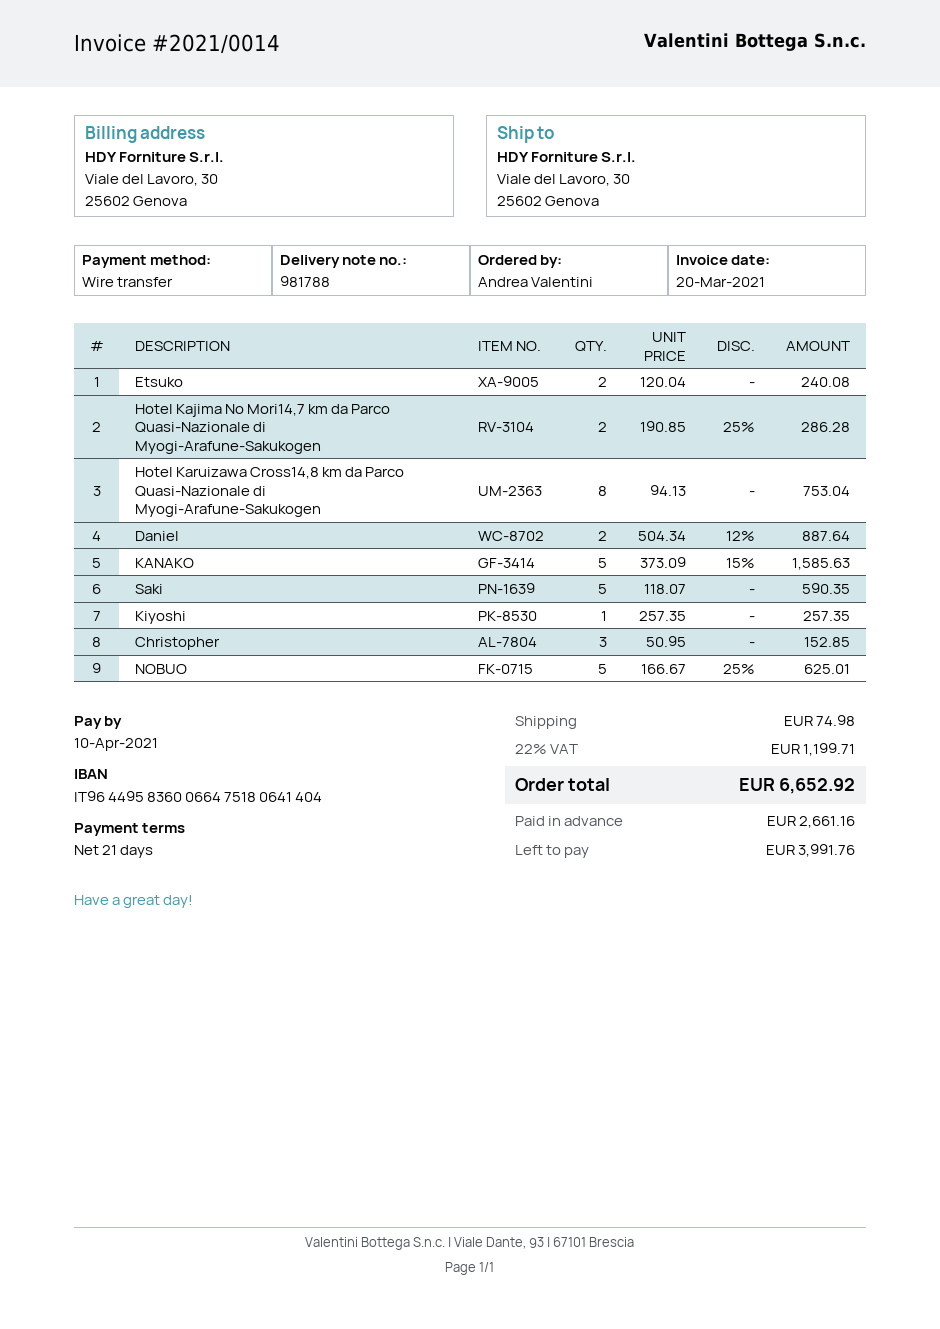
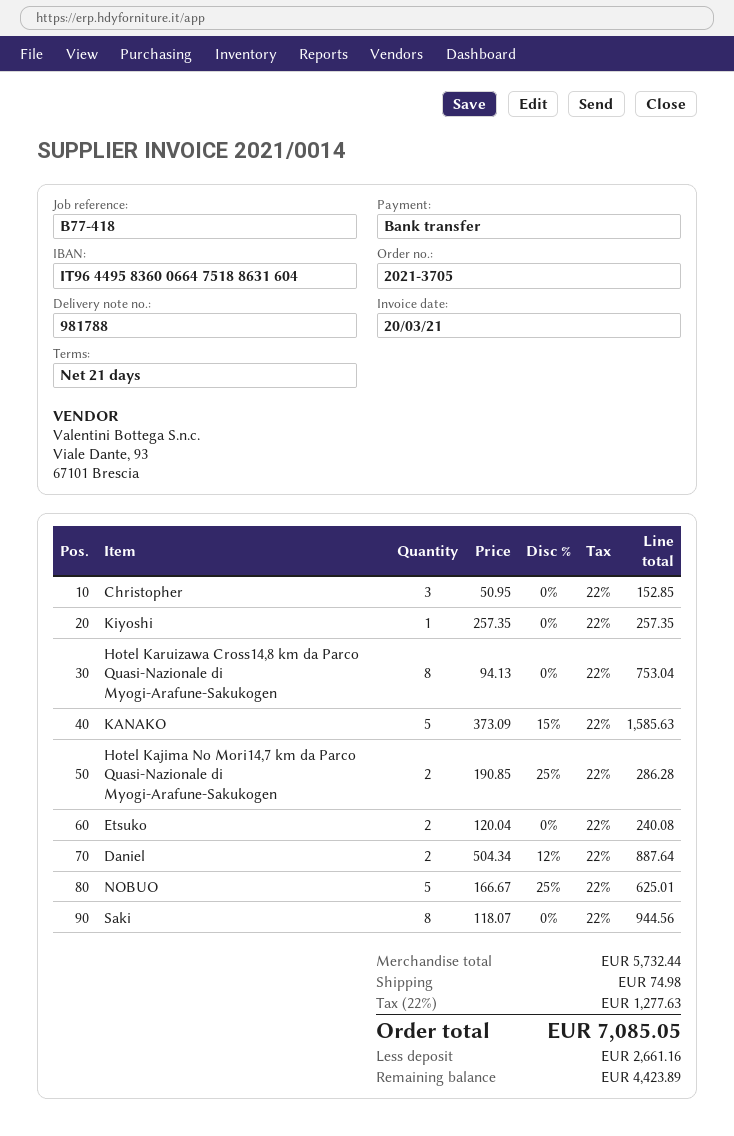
bank account: IT9644958360066475180641404 -> IT9644958360066475188631604
Saki: 5 x 118.07 = 590.35 -> 8 x 118.07 = 944.56
tax: 22% = 1199.71 -> 22% = 1277.63
total: 6652.92 -> 7085.05
balance: 3991.76 -> 4423.89

